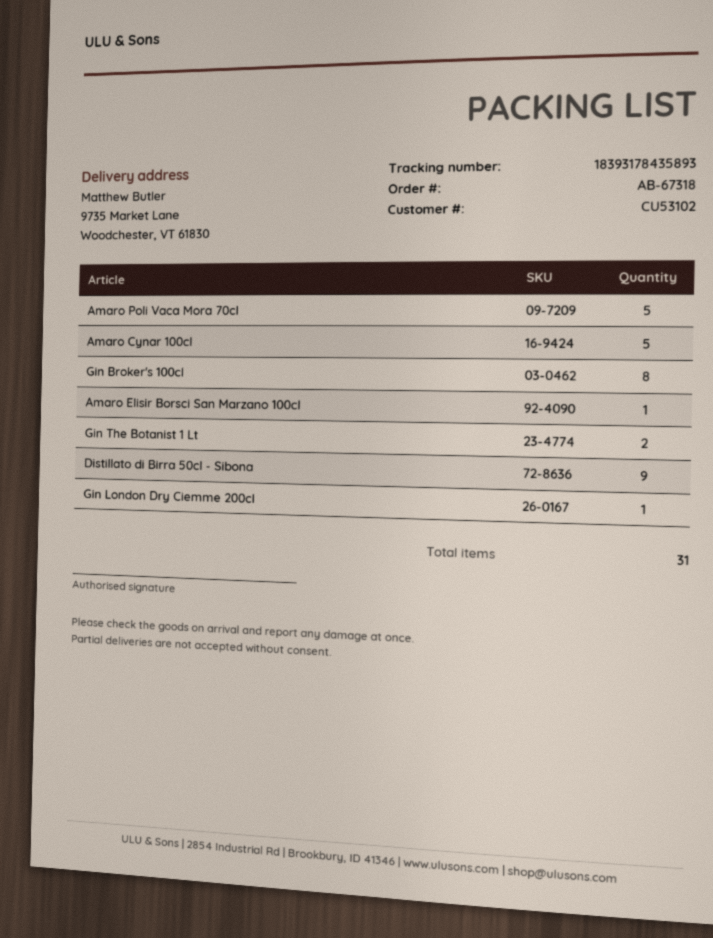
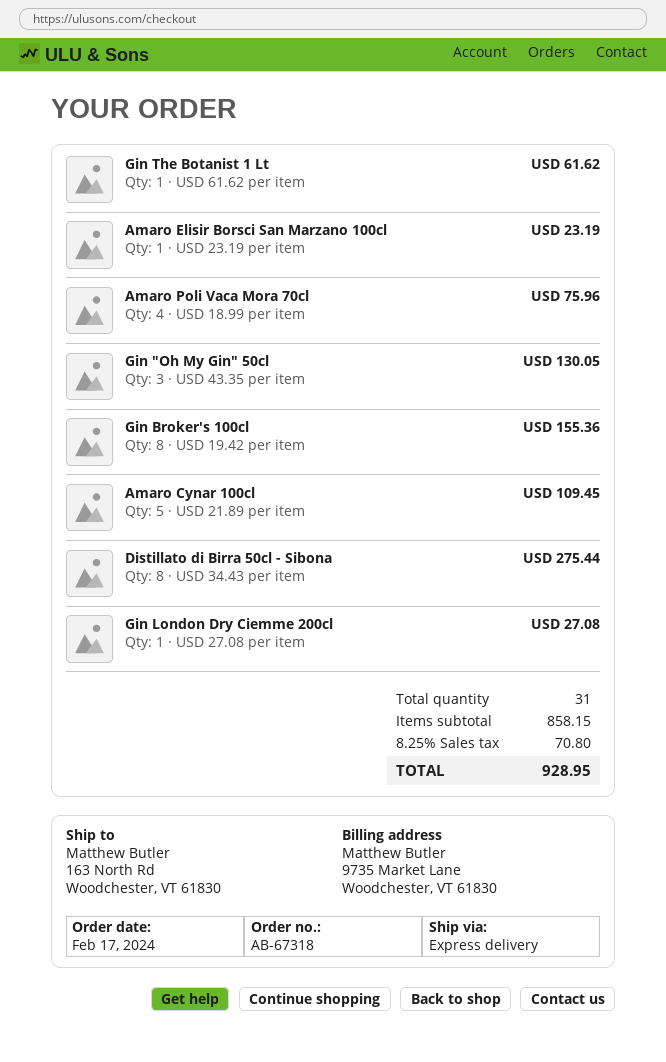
ship to: 9735 Market Lane, Woodchester, VT 61830 -> 163 North Rd, Woodchester, VT 61830
Amaro Poli Vaca Mora 70cl: 5 -> 4
Gin The Botanist 1 Lt: 2 -> 1
Distillato di Birra 50cl - Sibona: 9 -> 8
Gin "Oh My Gin" 50cl: none -> 3

